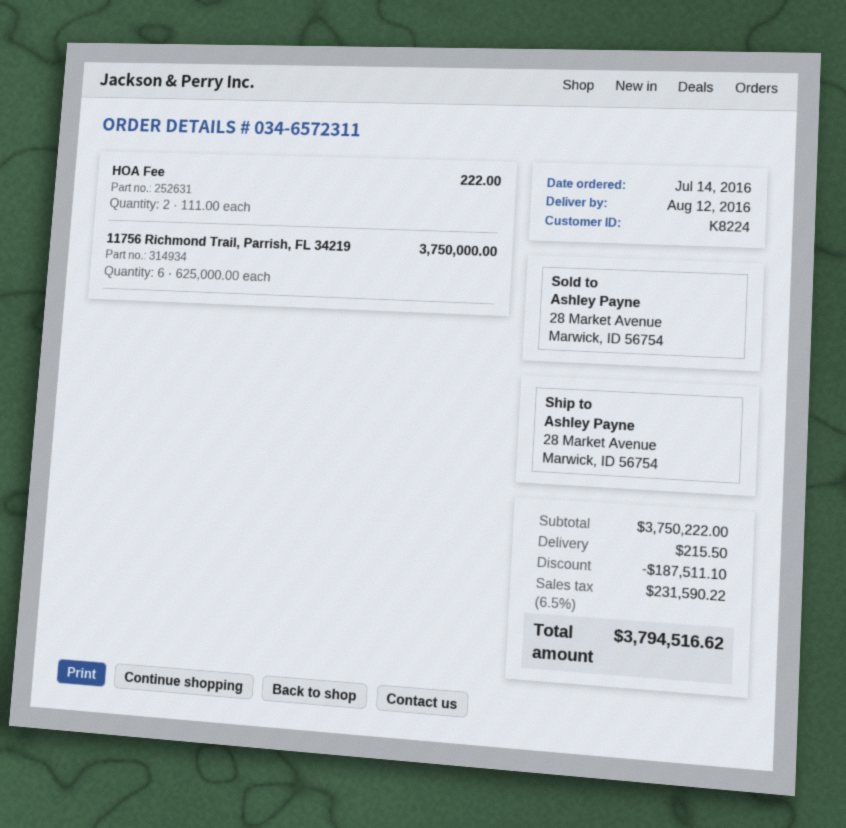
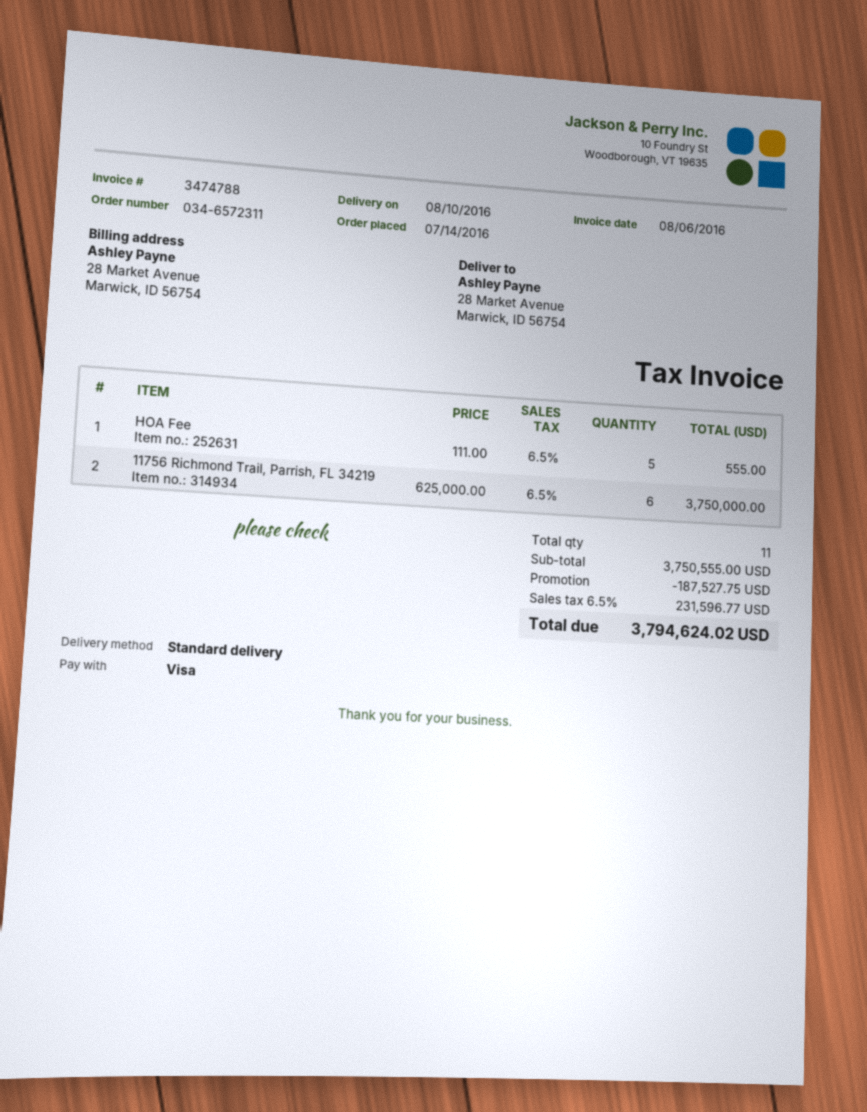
delivery date: 2016-08-12 -> 2016-08-10
HOA Fee: 2 x 111.00 = 222.00 -> 5 x 111.00 = 555.00
subtotal: 3750222.00 -> 3750555.00
discount: 187511.10 -> 187527.75
shipping: 215.50 -> none
tax: 6.5% = 231590.22 -> 6.5% = 231596.77
total: 3794516.62 -> 3794624.02

